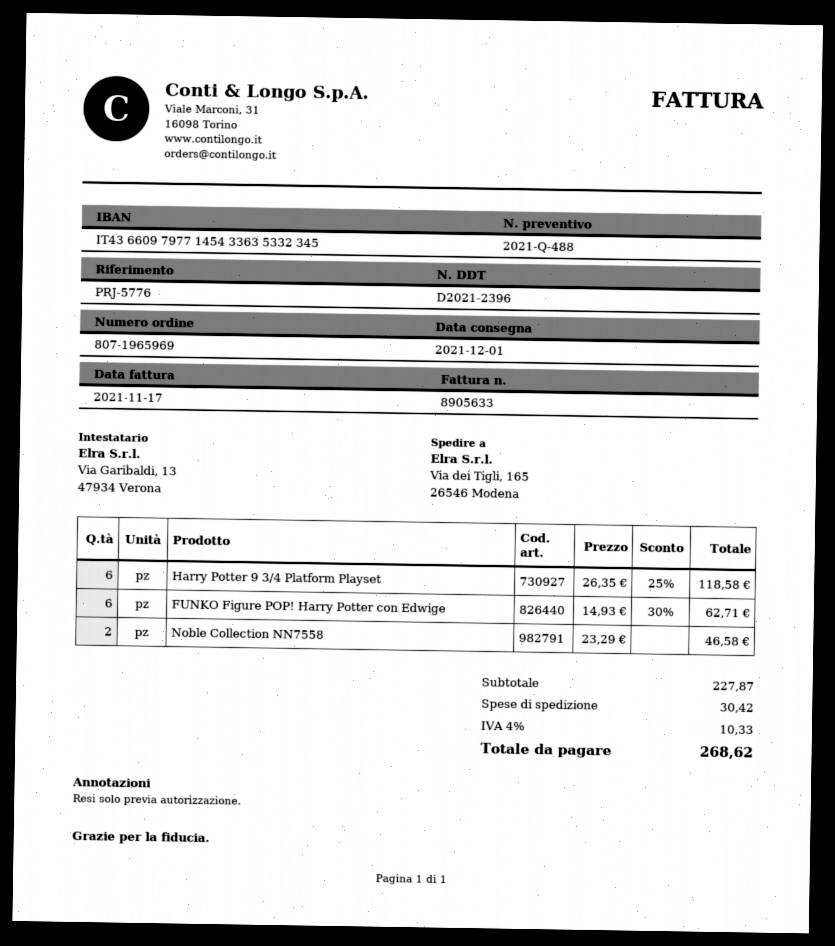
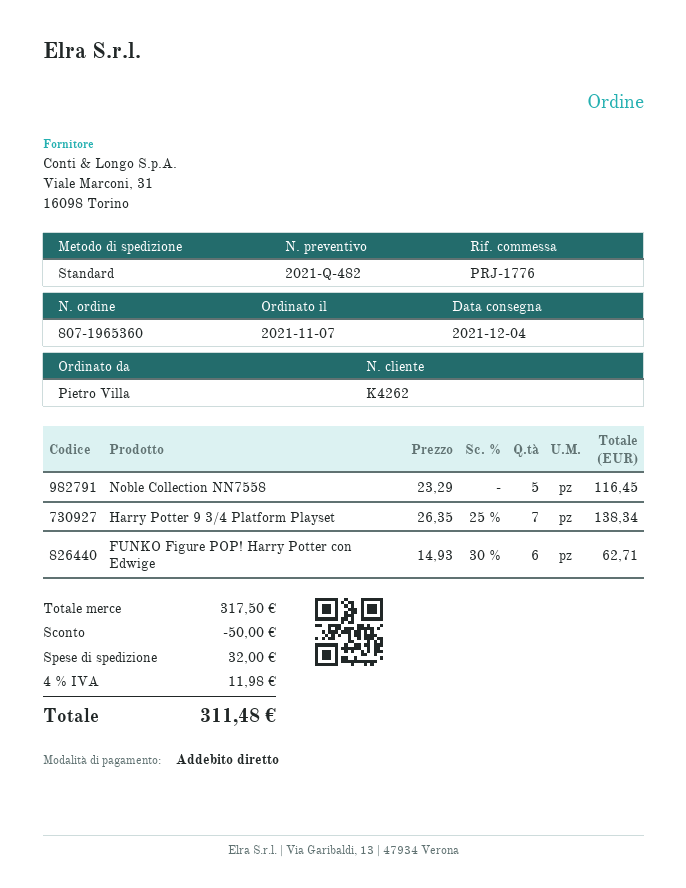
quote number: 2021-Q-488 -> 2021-Q-482
order number: 807-1965969 -> 807-1965360
delivery date: 2021-12-01 -> 2021-12-04
reference: PRJ-5776 -> PRJ-1776
Harry Potter 9 3/4 Platform Playset: 6 x 26.35 - 25% = 118.58 -> 7 x 26.35 - 25% = 138.34
Noble Collection NN7558: 2 x 23.29 = 46.58 -> 5 x 23.29 = 116.45
subtotal: 227.87 -> 317.50
discount: none -> 50.00
shipping: 30.42 -> 32.00
tax: 4% = 10.33 -> 4% = 11.98
total: 268.62 -> 311.48

